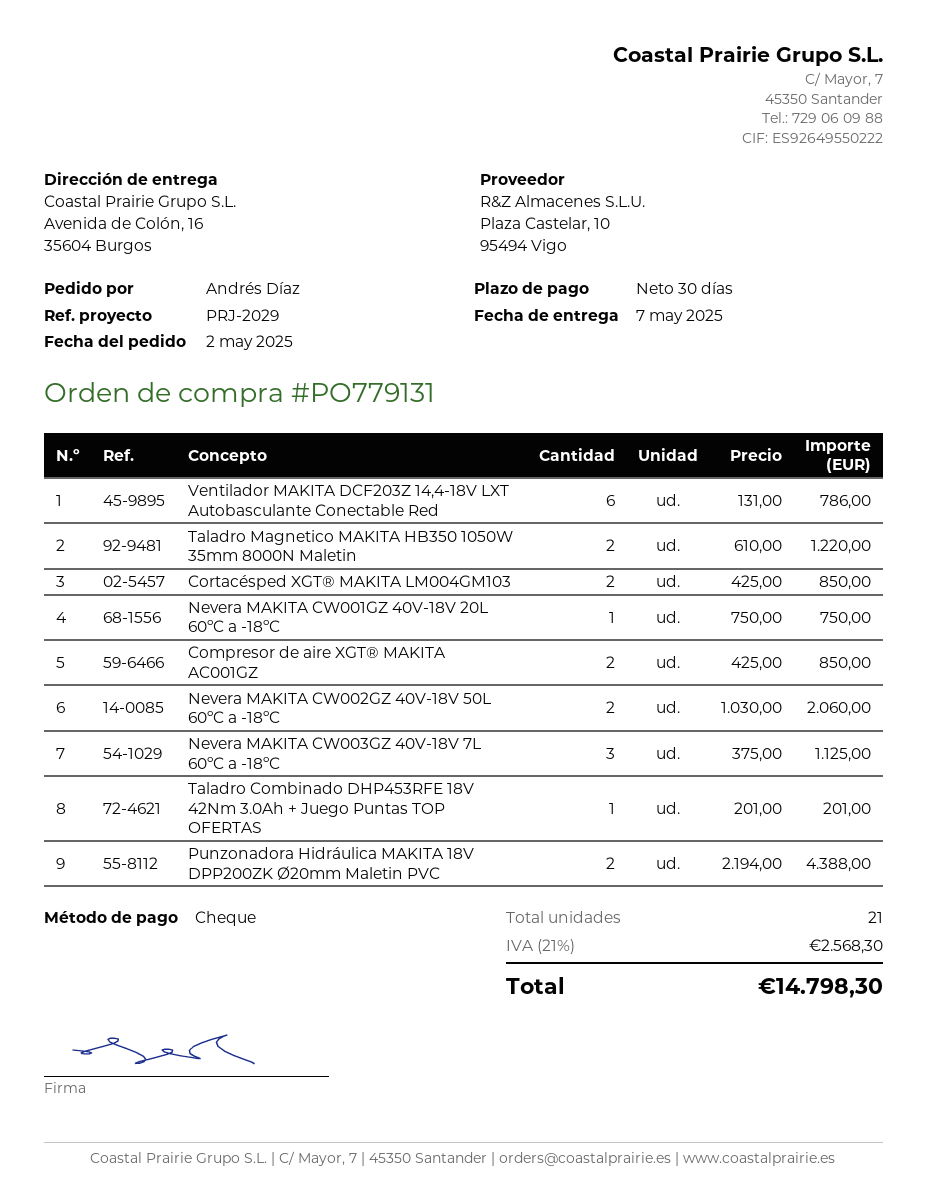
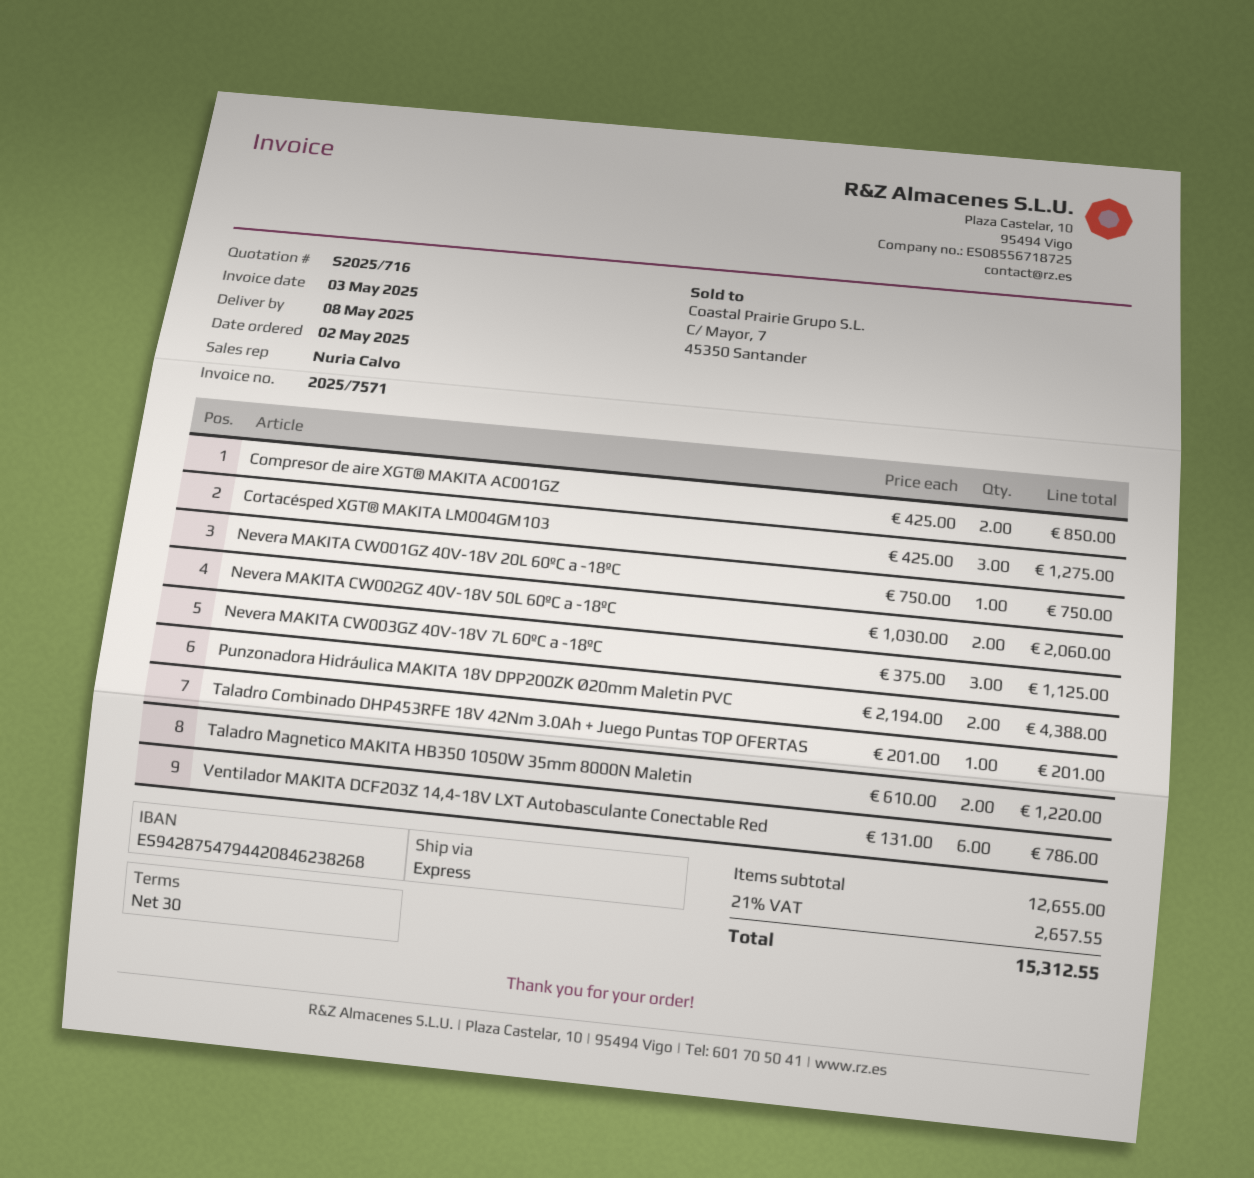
delivery date: 2025-05-07 -> 2025-05-08
Cortacésped XGT® MAKITA LM004GM103: 2 x 425.00 = 850.00 -> 3 x 425.00 = 1275.00
tax: 21% = 2568.30 -> 21% = 2657.55
total: 14798.30 -> 15312.55

